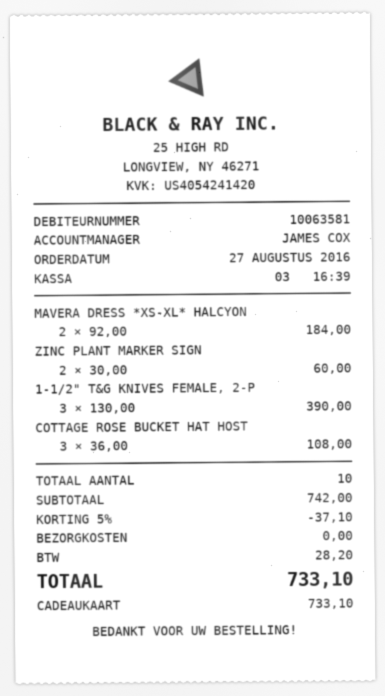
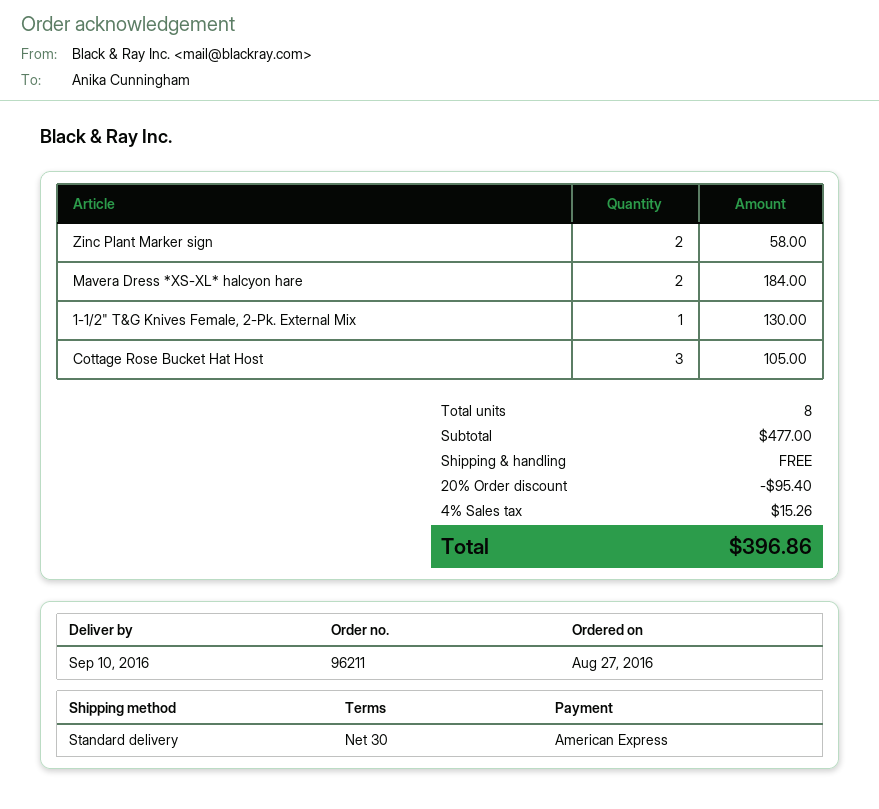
payment method: gift card -> American Express
ZINC PLANT MARKER SIGN: 2 for 60.00 -> 2 for 58.00
1-1/2" T&G KNIVES FEMALE, 2-P: 3 for 390.00 -> 1 for 130.00
COTTAGE ROSE BUCKET HAT HOST: 3 for 108.00 -> 3 for 105.00
total quantity: 10 -> 8
subtotal: 742.00 -> 477.00
discount: 5% = 37.10 -> 20% = 95.40
tax: 28.20 -> 15.26
total: 733.10 -> 396.86

